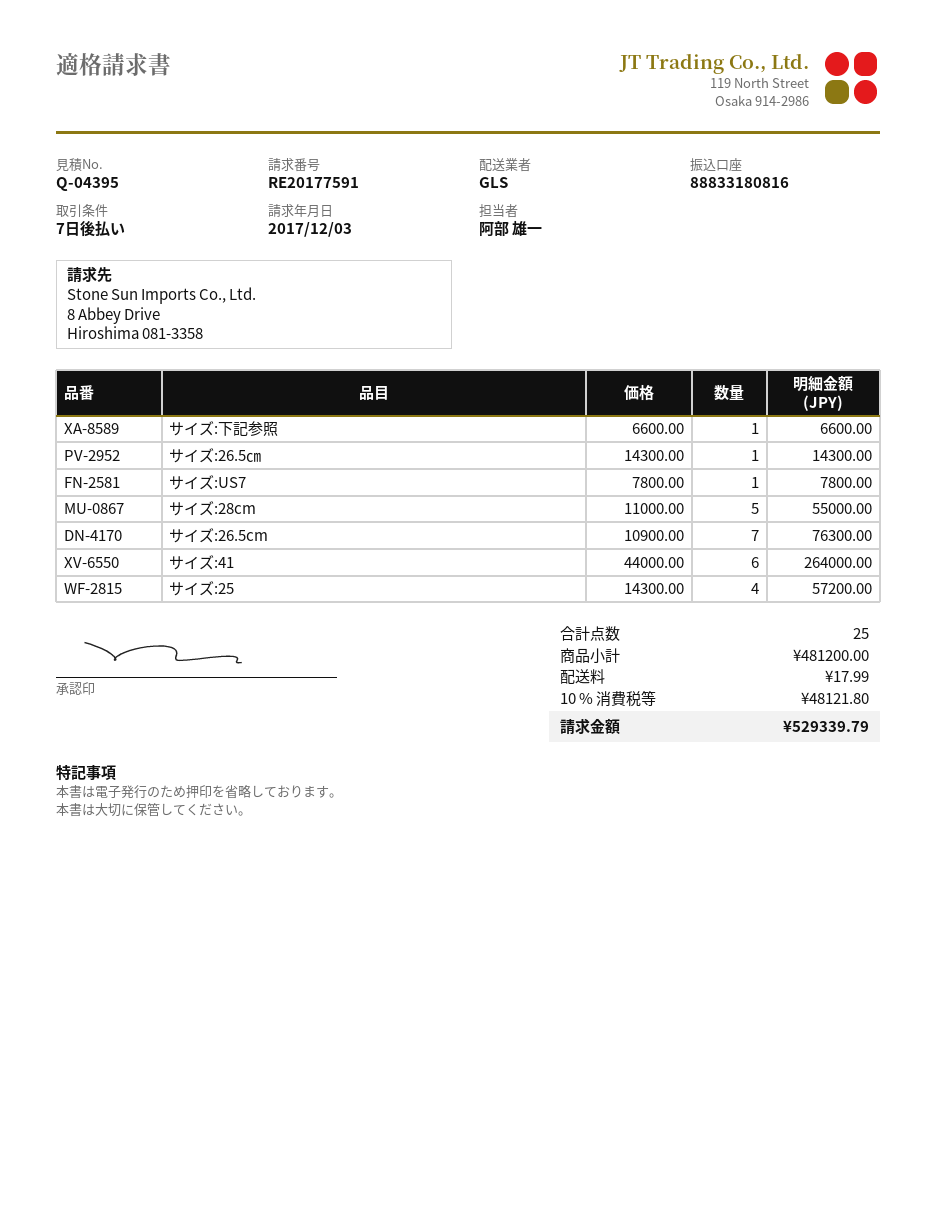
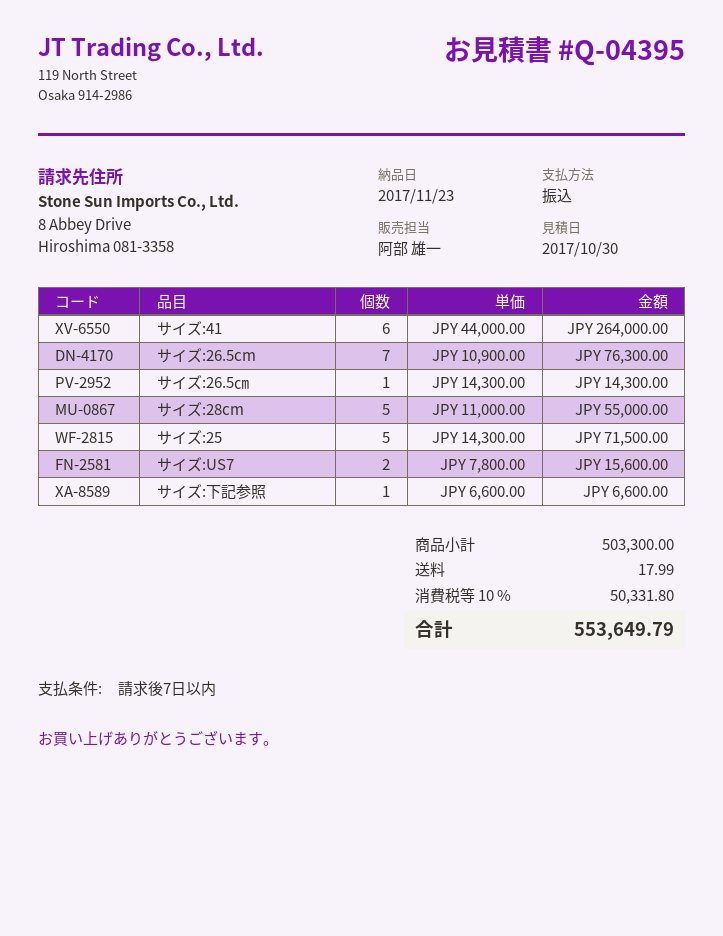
サイズ:US7: 1 x 7800.00 = 7800.00 -> 2 x 7800.00 = 15600.00
サイズ:25: 4 x 14300.00 = 57200.00 -> 5 x 14300.00 = 71500.00
subtotal: 481200.00 -> 503300.00
tax: 10% = 48121.80 -> 10% = 50331.80
total: 529339.79 -> 553649.79

